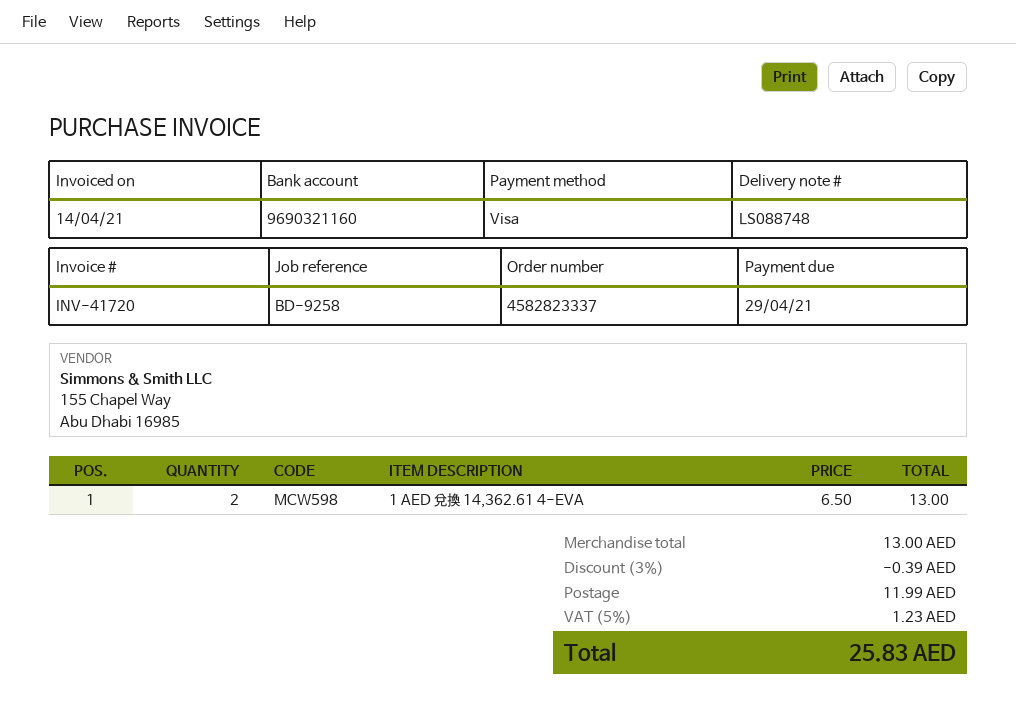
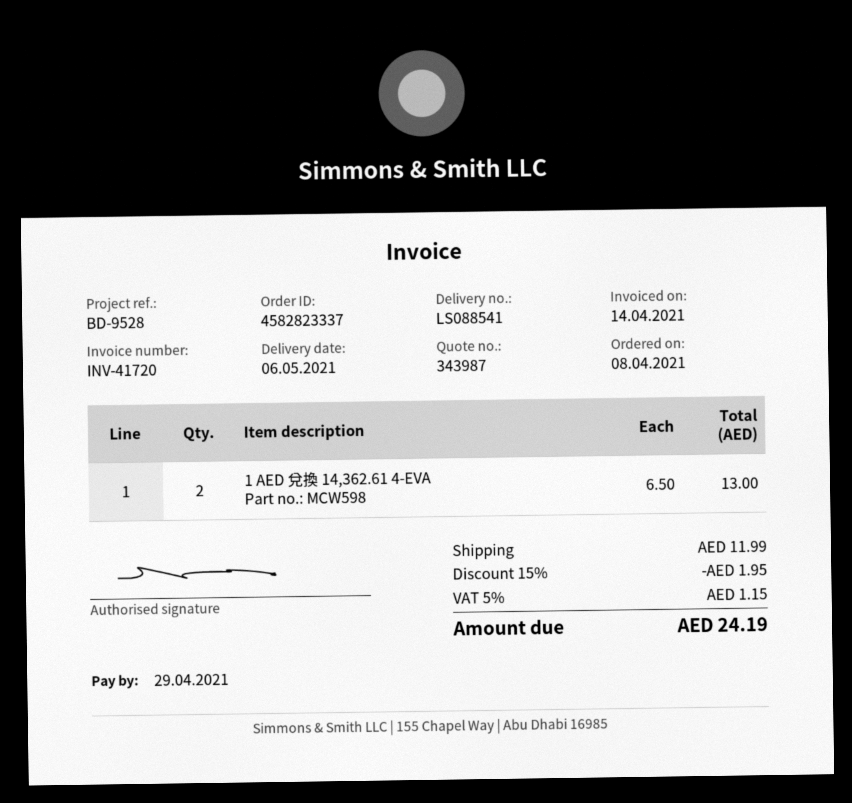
delivery note number: LS088748 -> LS088541
reference: BD-9258 -> BD-9528
discount: 3% = 0.39 -> 15% = 1.95
tax: 5% = 1.23 -> 5% = 1.15
total: 25.83 -> 24.19

